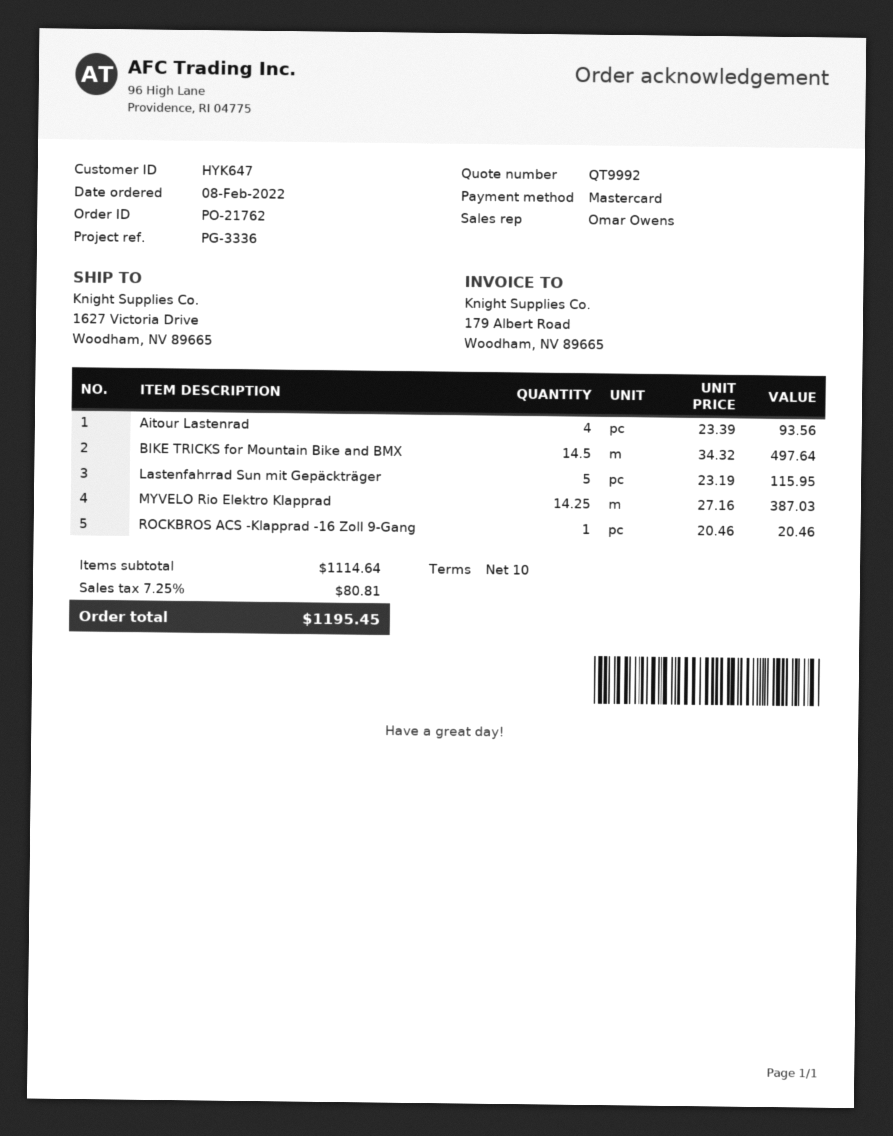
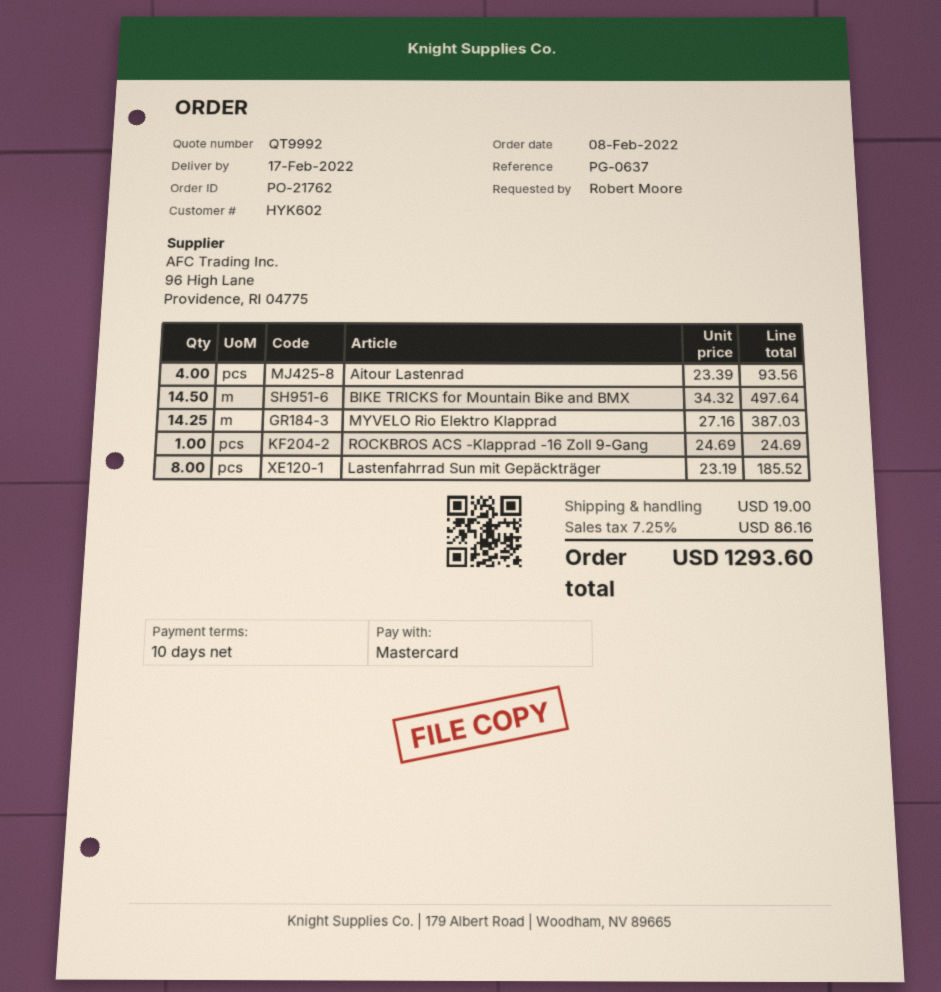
customer number: HYK647 -> HYK602
reference: PG-3336 -> PG-0637
Lastenfahrrad Sun mit Gepäckträger: 5 x 23.19 = 115.95 -> 8 x 23.19 = 185.52
ROCKBROS ACS -Klapprad -16 Zoll 9-Gang: 1 x 20.46 = 20.46 -> 1 x 24.69 = 24.69
shipping: none -> 19.00
tax: 7.25% = 80.81 -> 7.25% = 86.16
total: 1195.45 -> 1293.60

